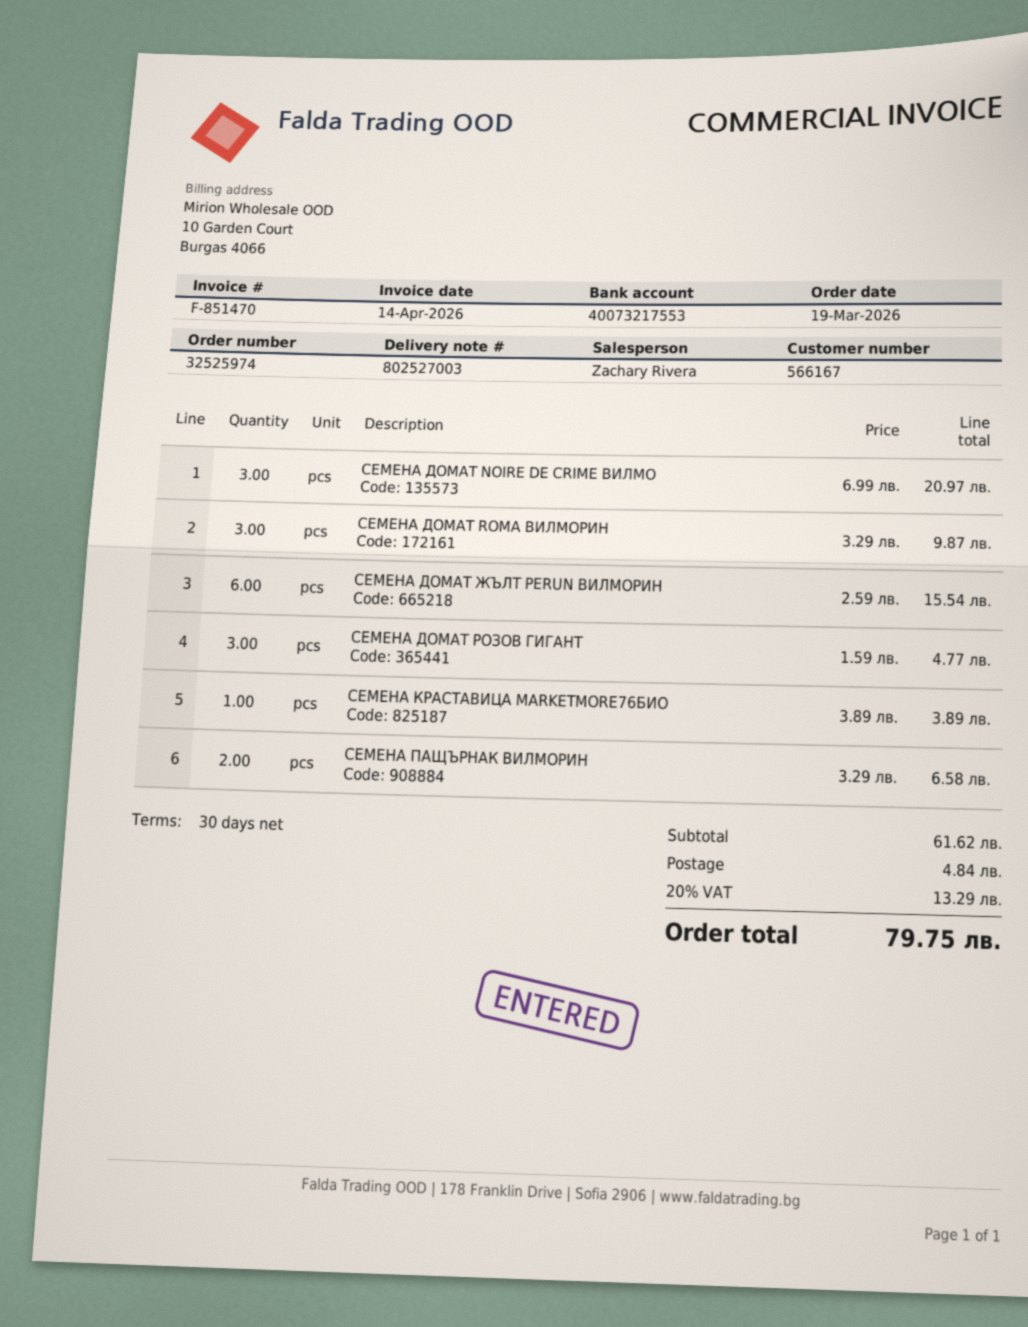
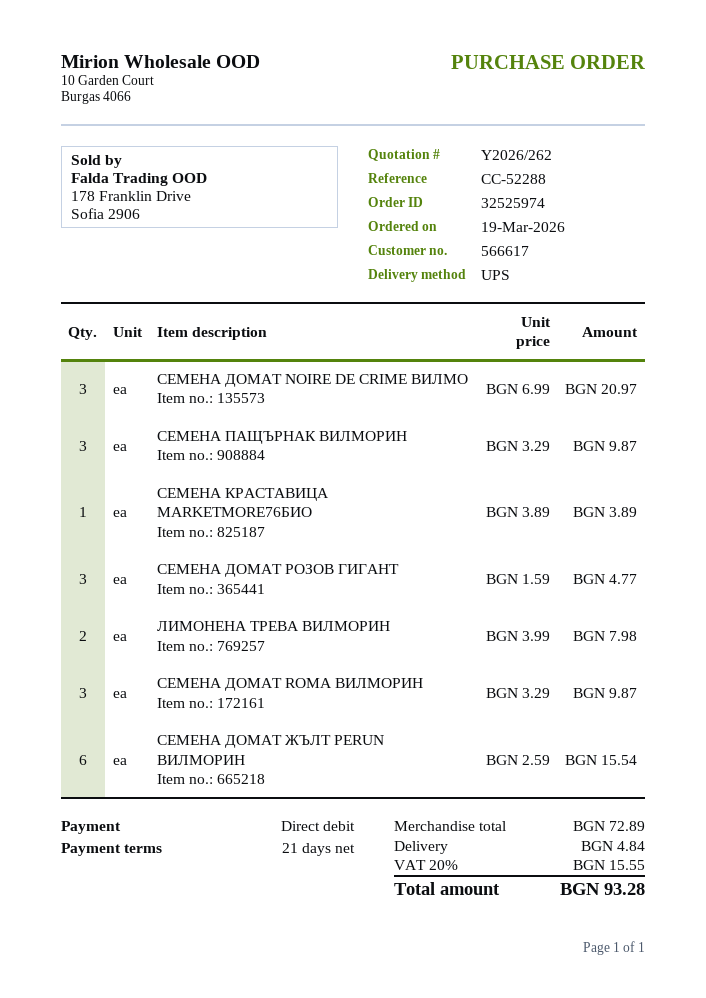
payment terms: 30 days -> 21 days
customer number: 566167 -> 566617
СЕМЕНА ПАЩЪРНАК ВИЛМОРИН: 2 x 3.29 = 6.58 -> 3 x 3.29 = 9.87
ЛИМОНЕНА ТРЕВА ВИЛМОРИН: none -> 2 x 3.99 = 7.98
subtotal: 61.62 -> 72.89
tax: 20% = 13.29 -> 20% = 15.55
total: 79.75 -> 93.28

